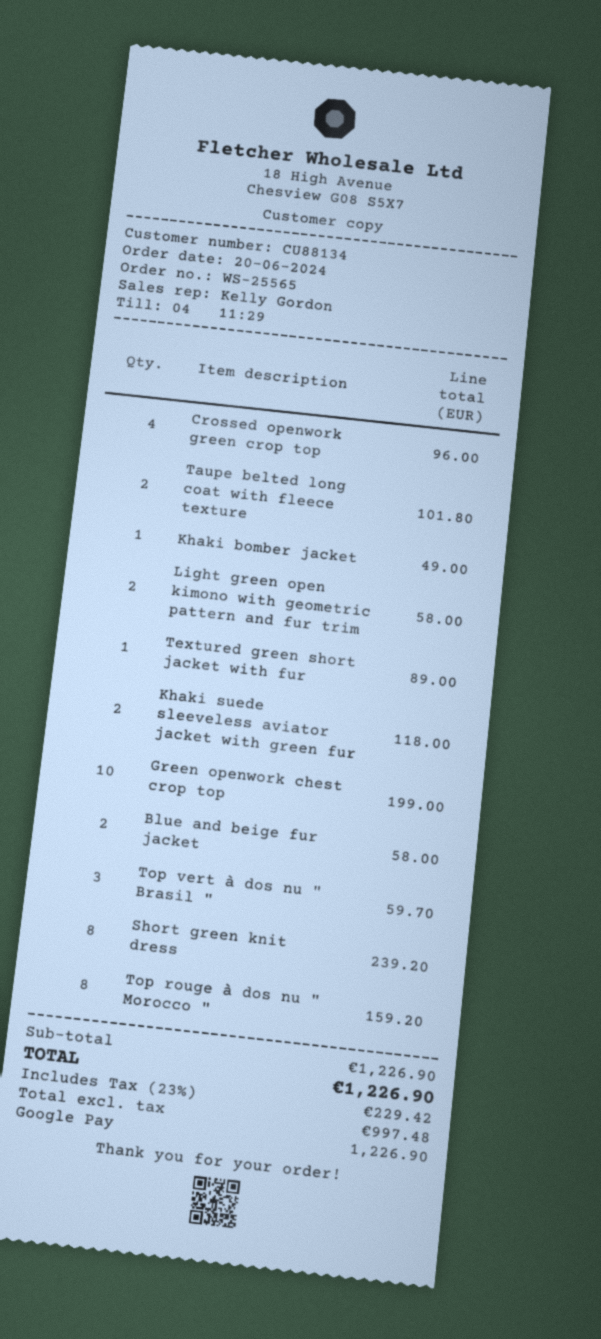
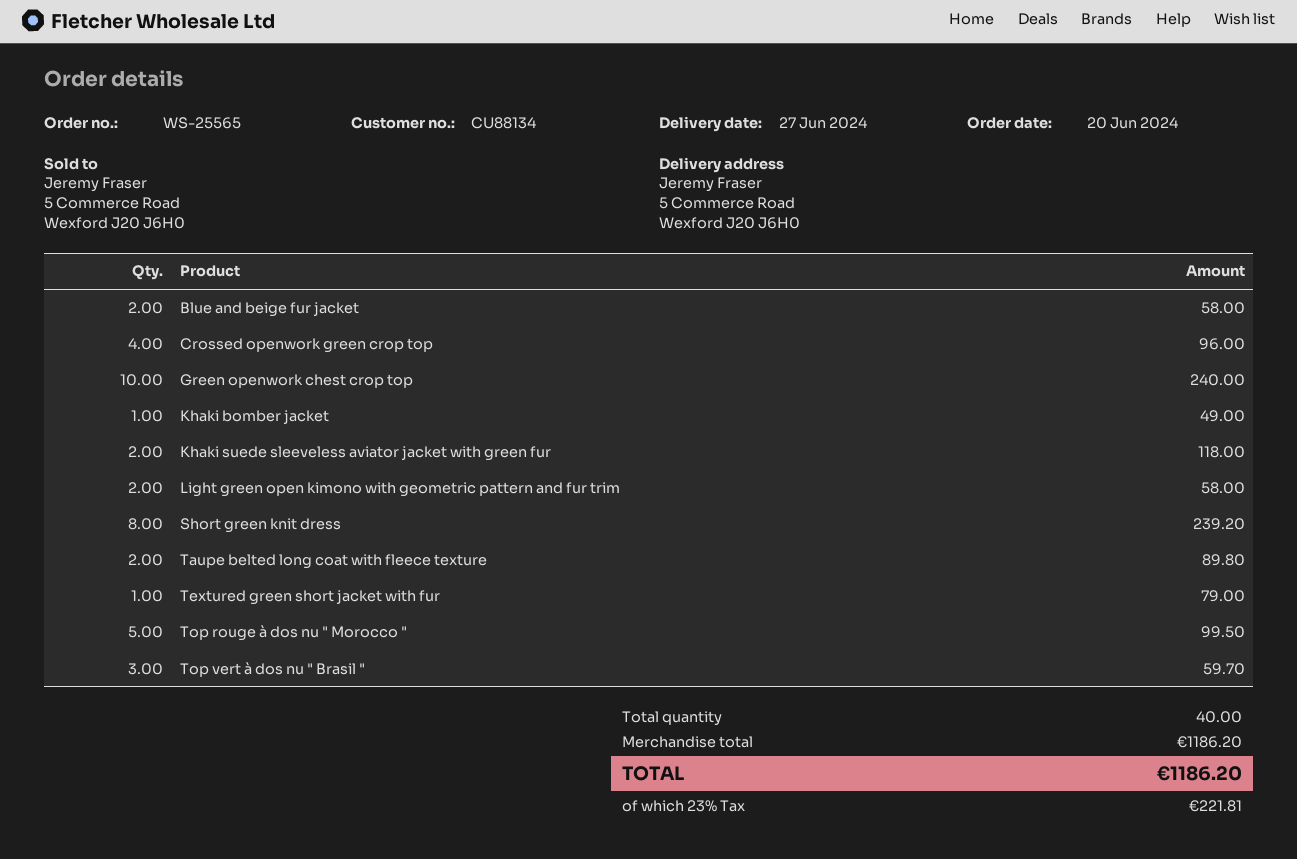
Taupe belted long coat with fleece texture: 2 for 101.80 -> 2 for 89.80
Textured green short jacket with fur: 1 for 89.00 -> 1 for 79.00
Green openwork chest crop top: 10 for 199.00 -> 10 for 240.00
Top rouge à dos nu " Morocco ": 8 for 159.20 -> 5 for 99.50
subtotal: 1226.90 -> 1186.20
tax: 23% = 229.42 -> 23% = 221.81
total: 1226.90 -> 1186.20

